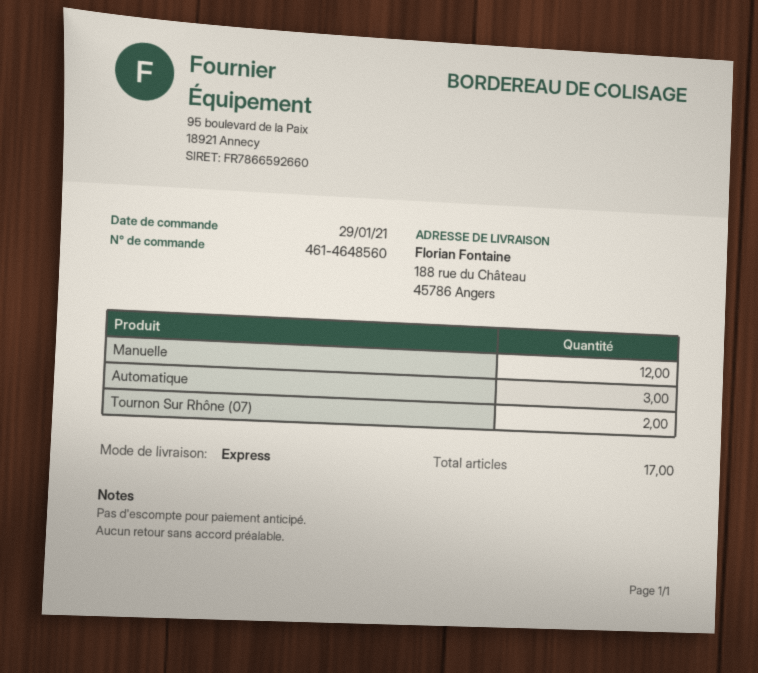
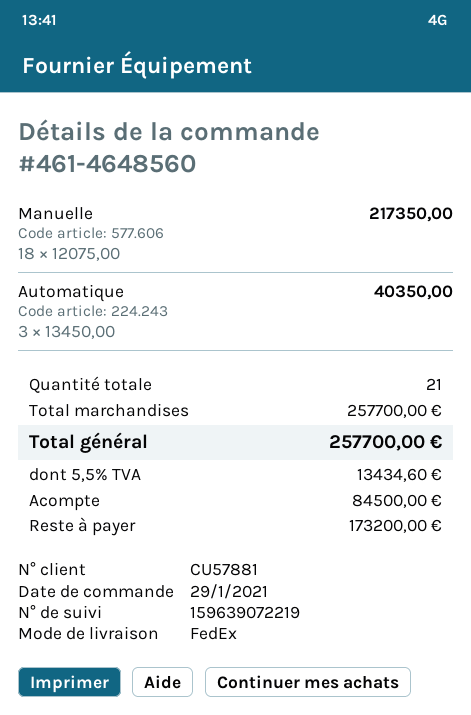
shipping method: express -> FedEx
Manuelle: 12 -> 18
Tournon Sur Rhône (07): 2 -> none
total quantity: 17 -> 21

